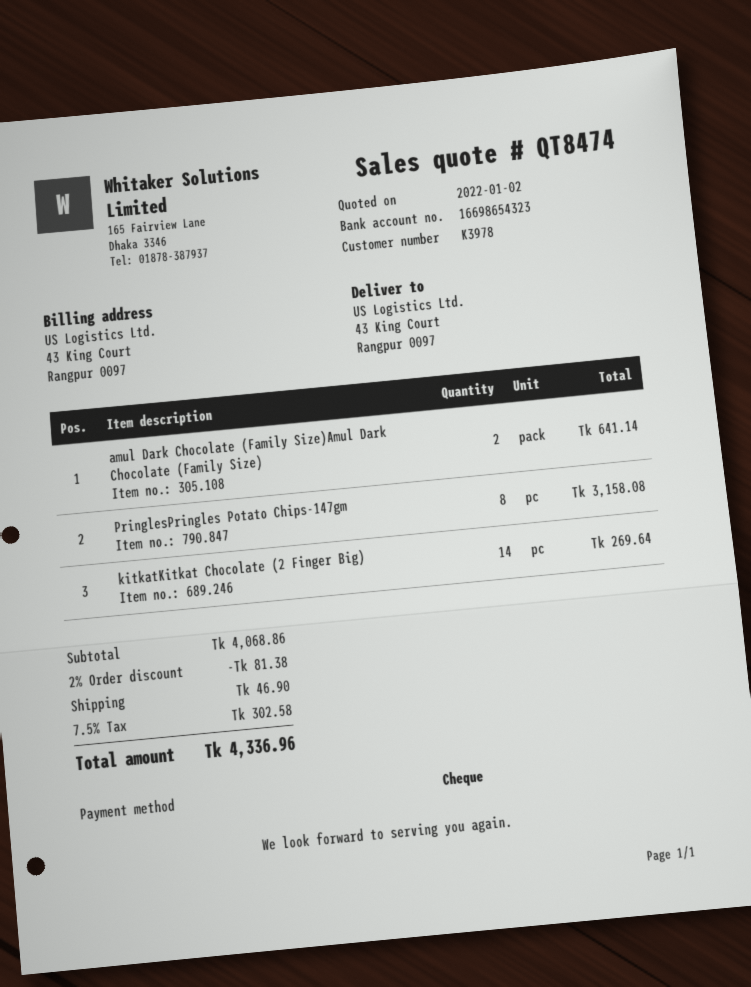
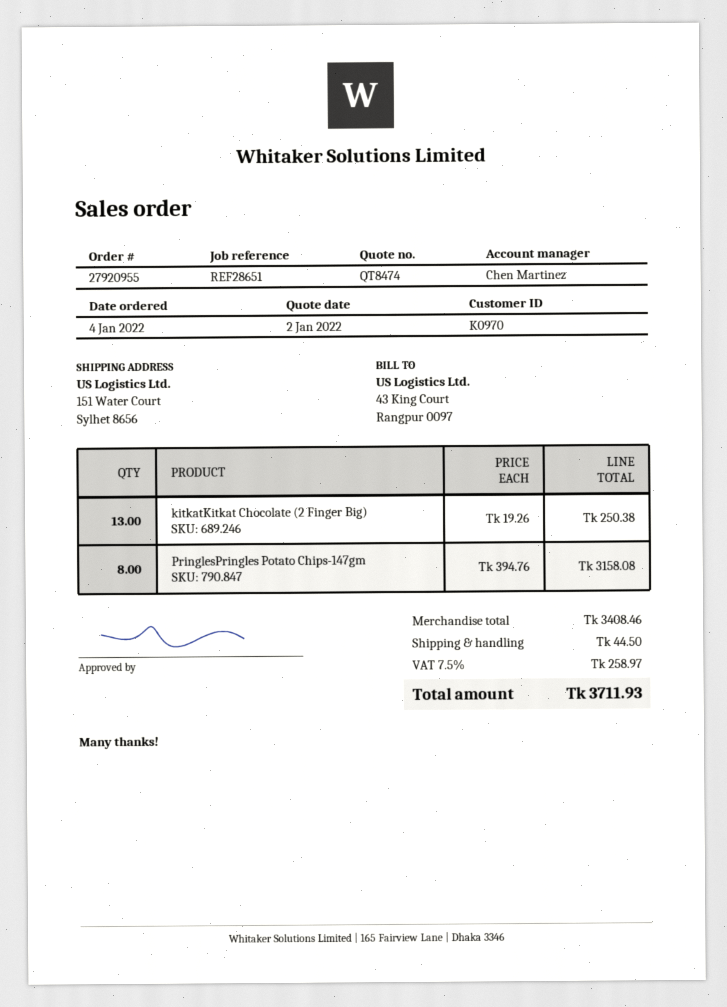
customer number: K3978 -> K0970
ship to: 43 King Court, Rangpur 0097 -> 151 Water Court, Sylhet 8656
amul Dark Chocolate (Family Size)Amul Dark Chocolate (Family Size): 2 for 641.14 -> none
kitkatKitkat Chocolate (2 Finger Big): 14 for 269.64 -> 13 for 250.38
subtotal: 4068.86 -> 3408.46
discount: 2% = 81.38 -> none
shipping: 46.90 -> 44.50
tax: 7.5% = 302.58 -> 7.5% = 258.97
total: 4336.96 -> 3711.93

